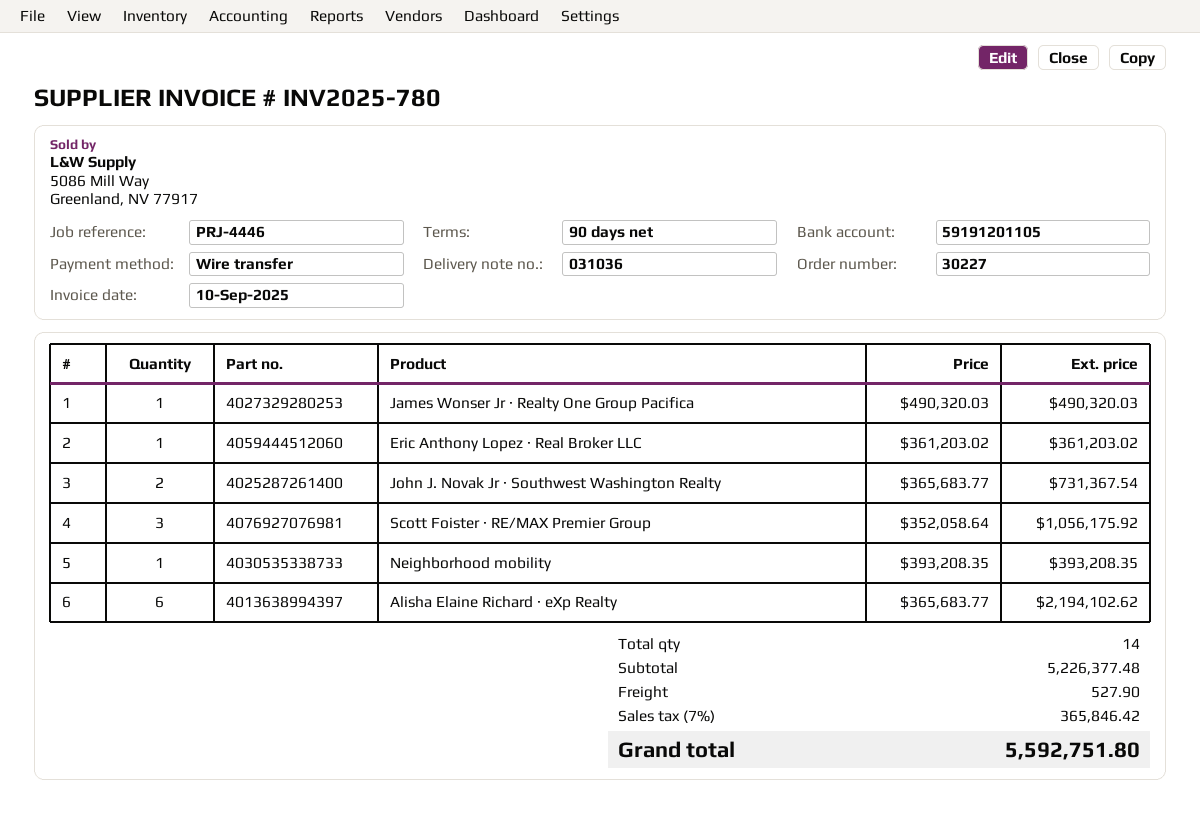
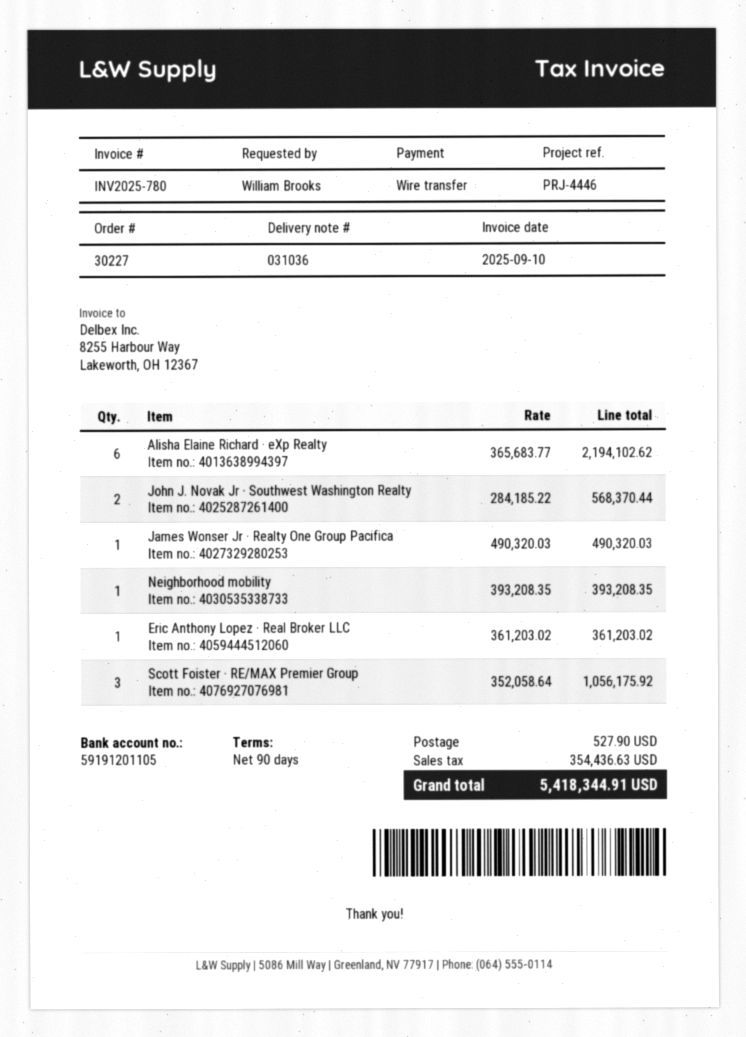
John J. Novak Jr · Southwest Washington Realty: 2 x 365683.77 = 731367.54 -> 2 x 284185.22 = 568370.44
tax: 365846.42 -> 354436.63
total: 5592751.80 -> 5418344.91

